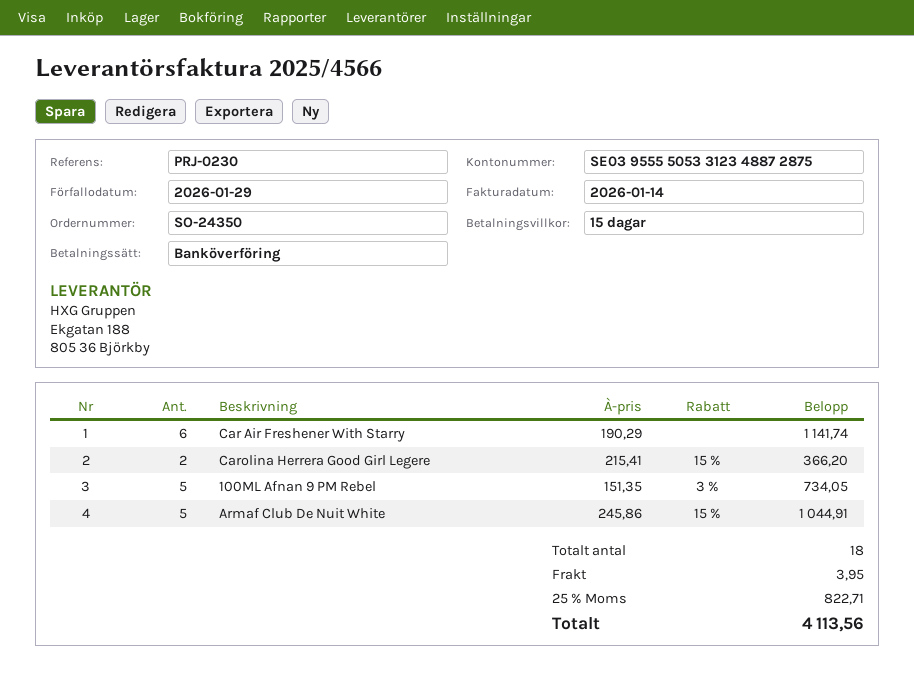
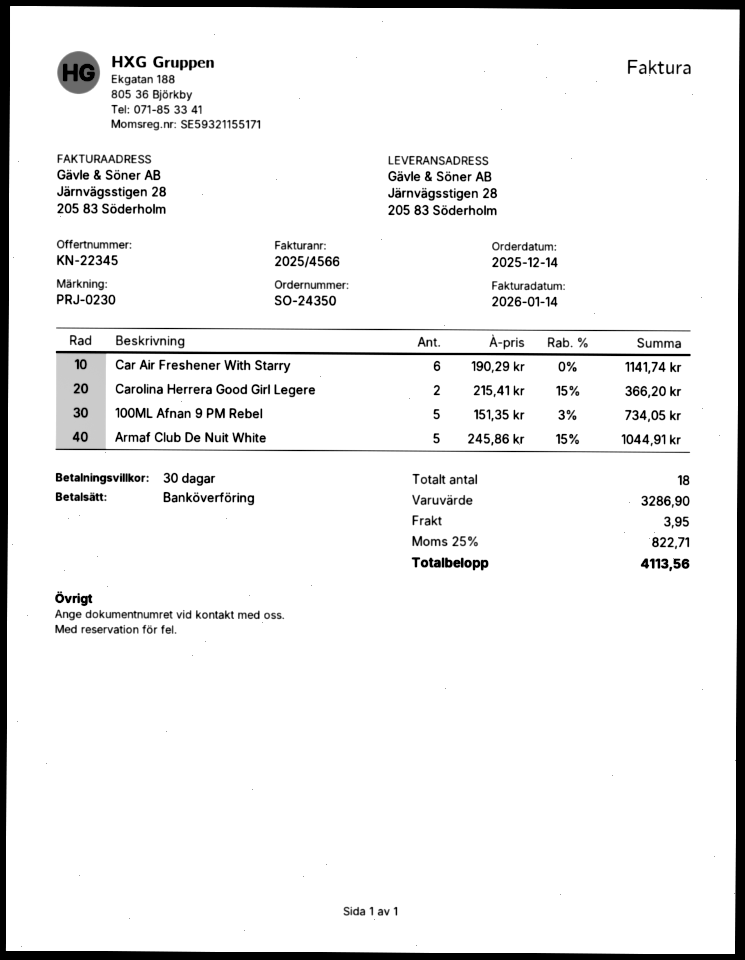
payment terms: 15 days -> 30 days

